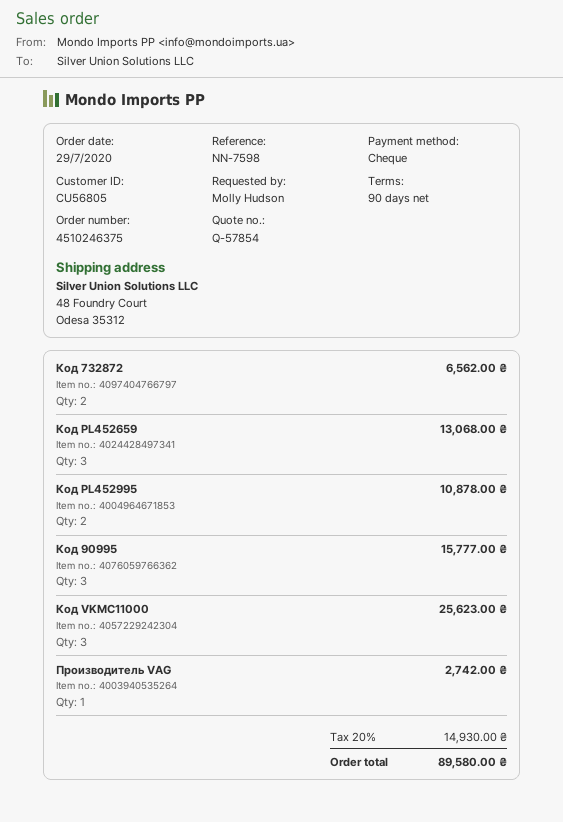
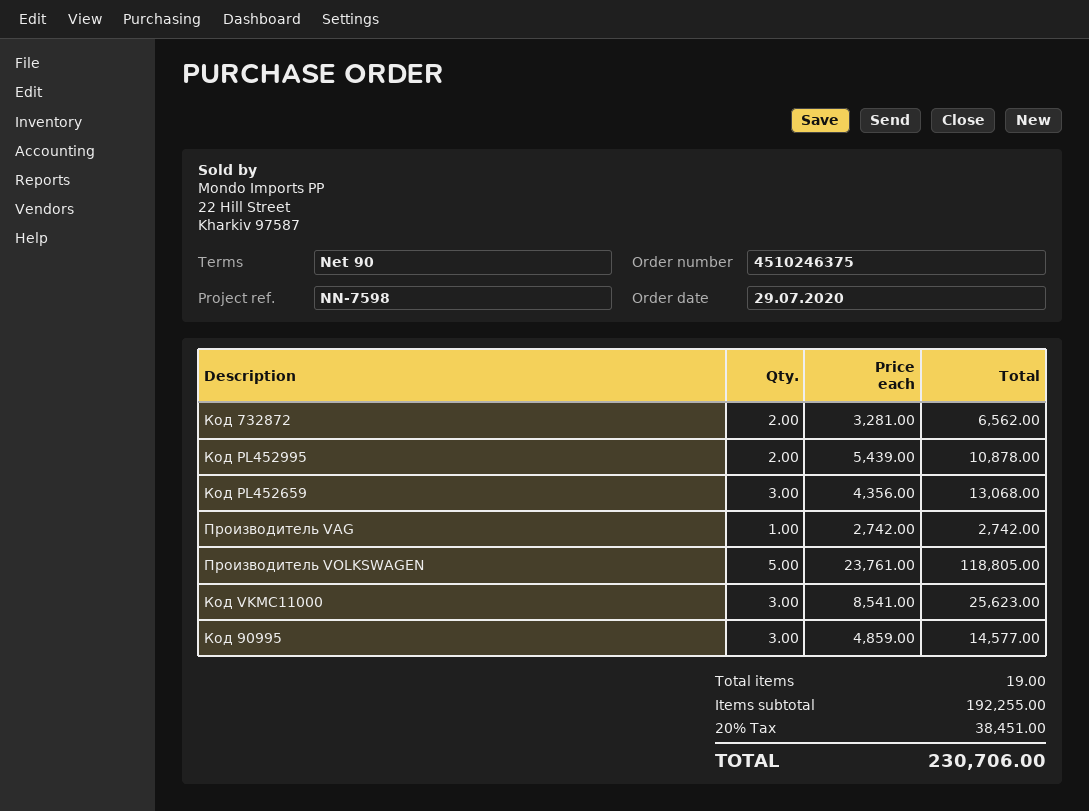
Код 90995: 3 for 15777.00 -> 3 for 14577.00
Производитель VOLKSWAGEN: none -> 5 for 118805.00
tax: 20% = 14930.00 -> 20% = 38451.00
total: 89580.00 -> 230706.00

